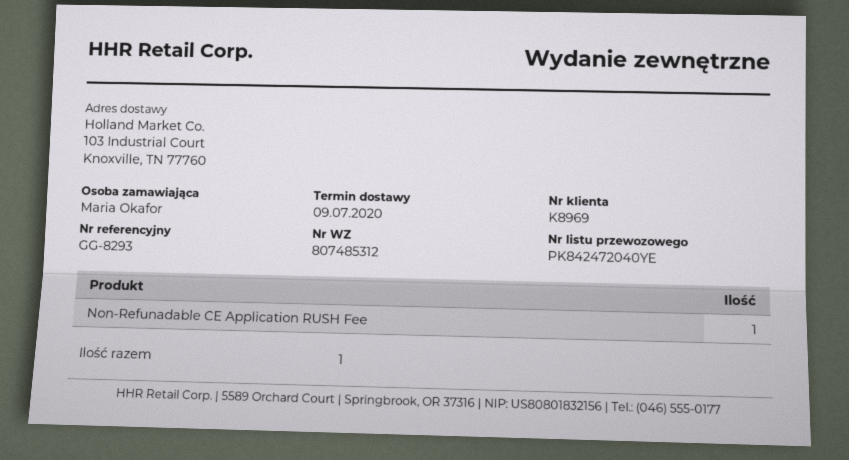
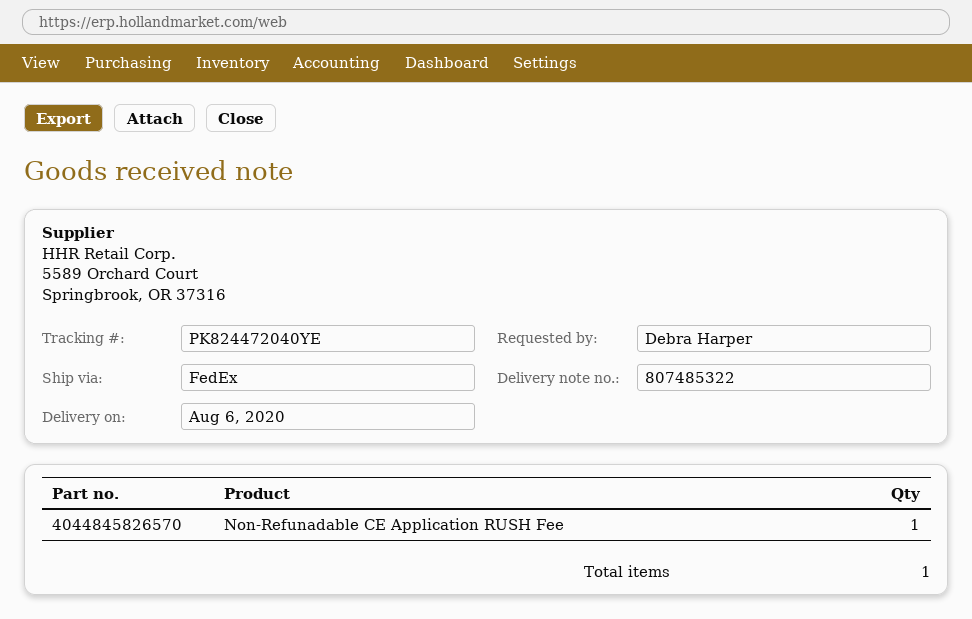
delivery note number: 807485312 -> 807485322
delivery date: 2020-07-09 -> 2020-08-06
ordered by: Maria Okafor -> Debra Harper
tracking number: PK842472040YE -> PK824472040YE

